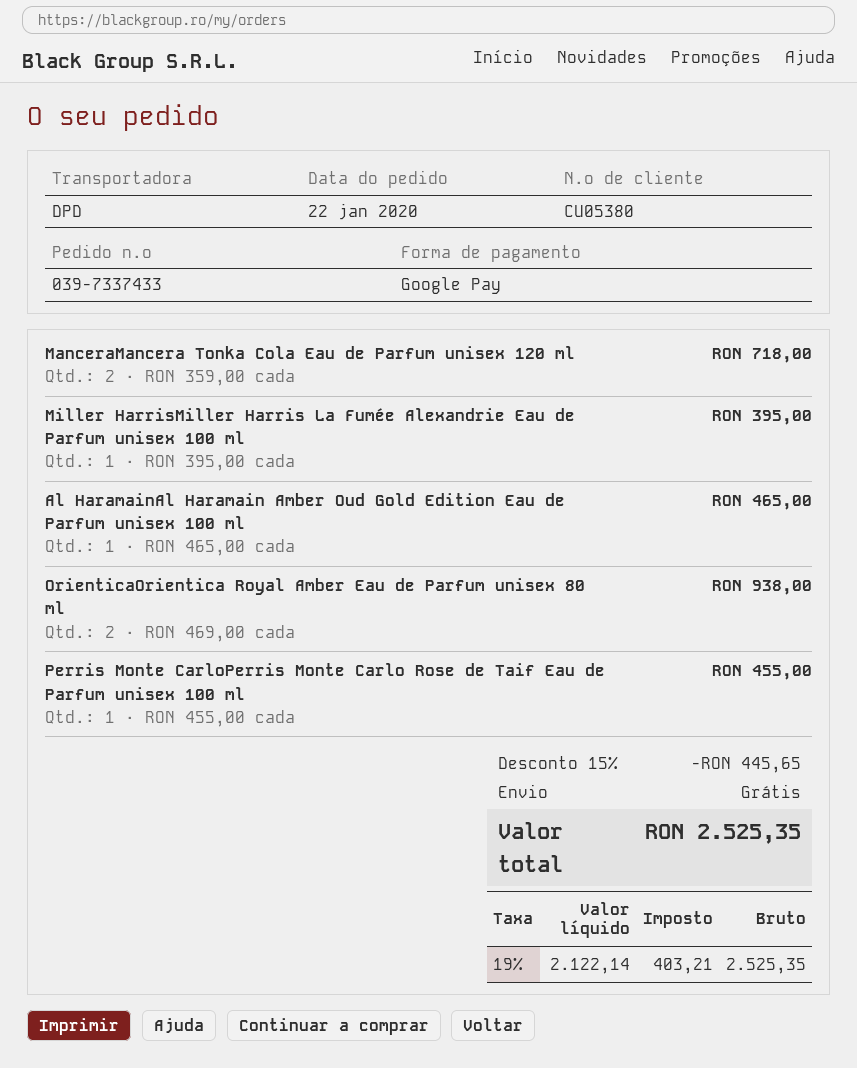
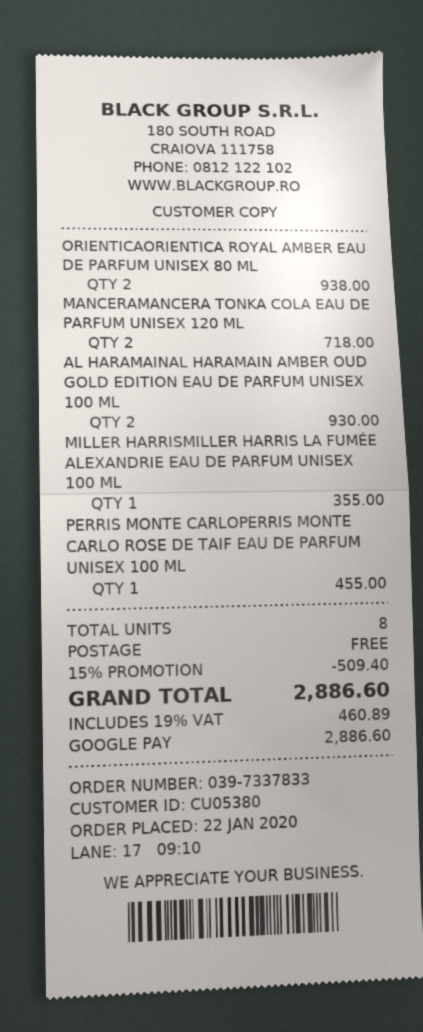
order number: 039-7337433 -> 039-7337833
Miller HarrisMiller Harris La Fumée Alexandrie Eau de Parfum unisex 100 ml: 1 for 395.00 -> 1 for 355.00
Al HaramainAl Haramain Amber Oud Gold Edition Eau de Parfum unisex 100 ml: 1 for 465.00 -> 2 for 930.00
discount: 15% = 445.65 -> 15% = 509.40
tax: 19% = 403.21 -> 19% = 460.89
total: 2525.35 -> 2886.60

